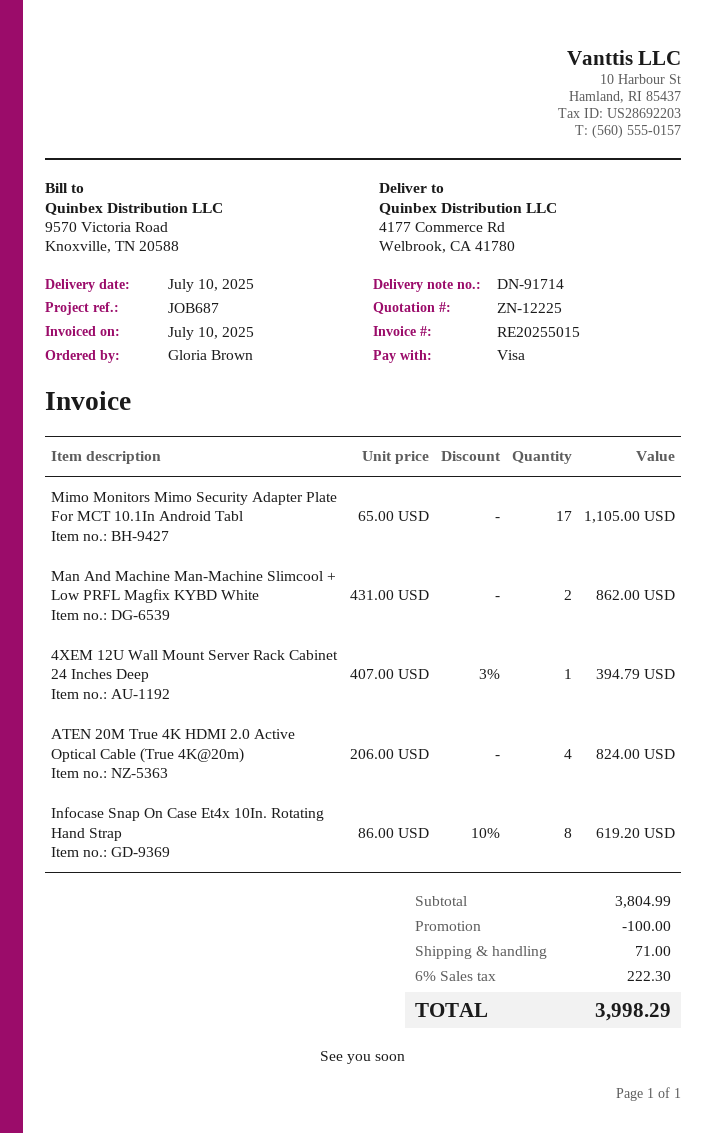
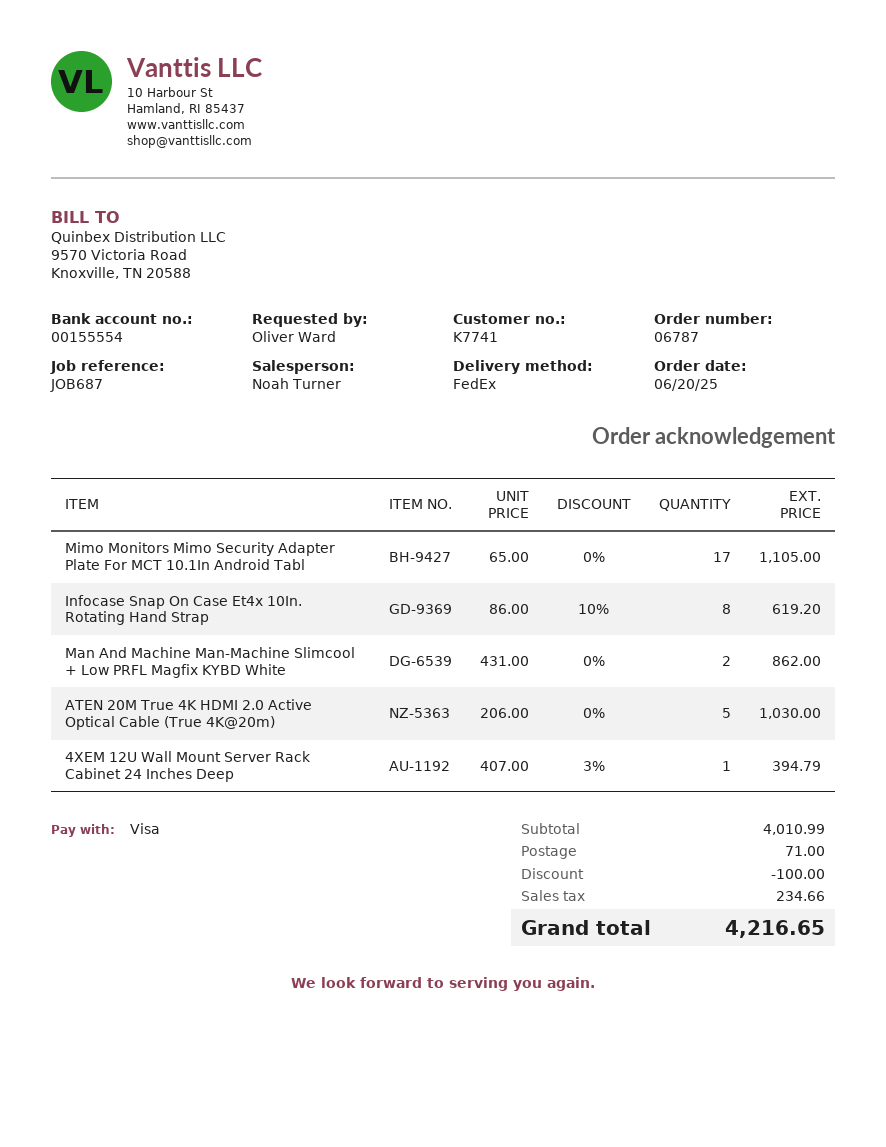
ordered by: Gloria Brown -> Oliver Ward
ATEN 20M True 4K HDMI 2.0 Active Optical Cable (True 4K@20m): 4 x 206.00 = 824.00 -> 5 x 206.00 = 1030.00
subtotal: 3804.99 -> 4010.99
tax: 222.30 -> 234.66
total: 3998.29 -> 4216.65

